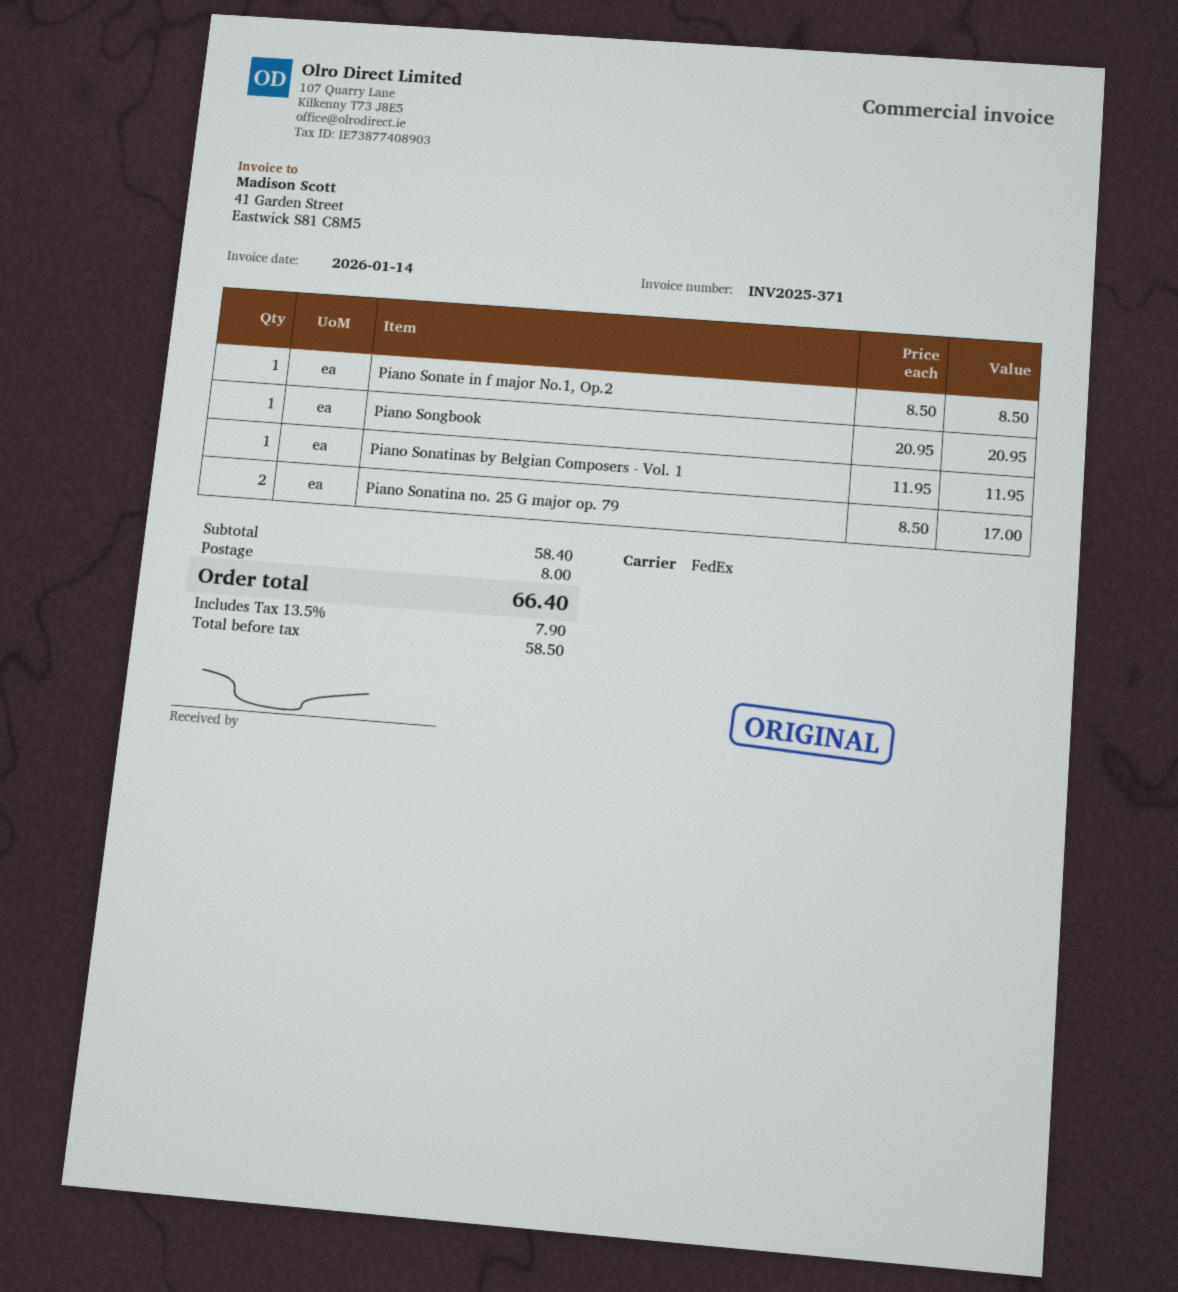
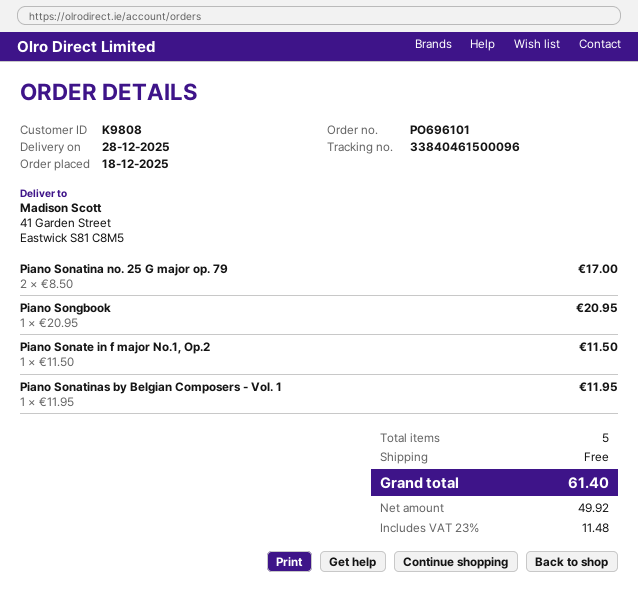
Piano Sonate in f major No.1, Op.2: 1 x 8.50 = 8.50 -> 1 x 11.50 = 11.50
shipping: 8.00 -> 0.00
net: 58.50 -> 49.92
tax: 13.5% = 7.90 -> 23% = 11.48
total: 66.40 -> 61.40

